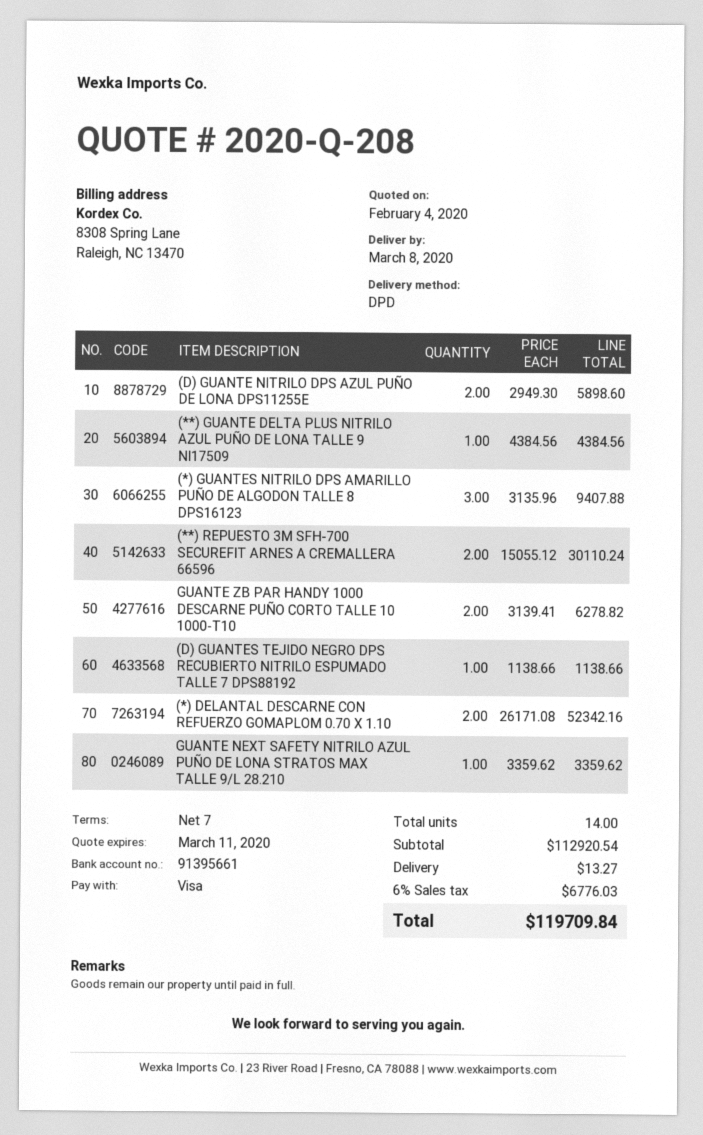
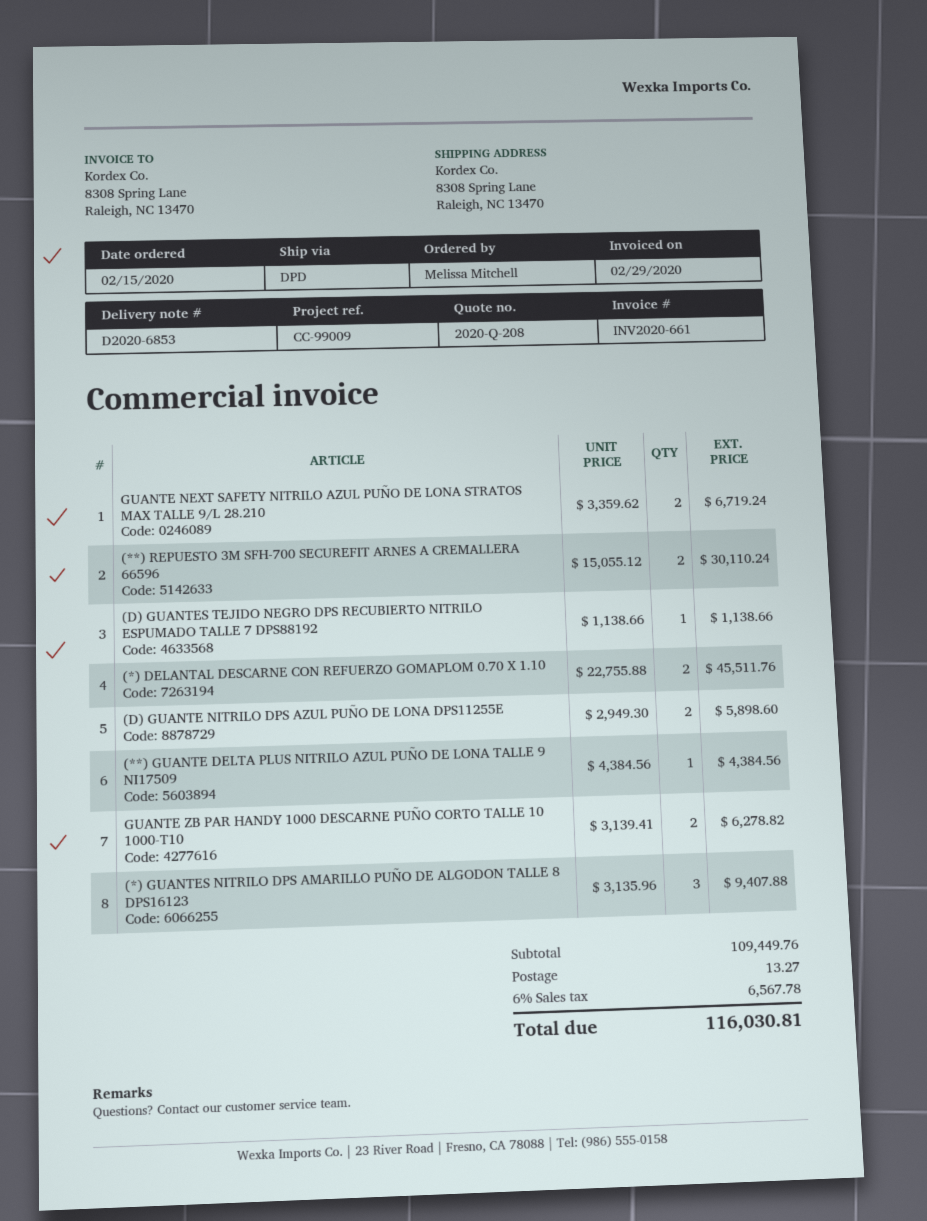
(*) DELANTAL DESCARNE CON REFUERZO GOMAPLOM 0.70 X 1.10: 2 x 26171.08 = 52342.16 -> 2 x 22755.88 = 45511.76
GUANTE NEXT SAFETY NITRILO AZUL PUÑO DE LONA STRATOS MAX TALLE 9/L 28.210: 1 x 3359.62 = 3359.62 -> 2 x 3359.62 = 6719.24
subtotal: 112920.54 -> 109449.76
tax: 6% = 6776.03 -> 6% = 6567.78
total: 119709.84 -> 116030.81

